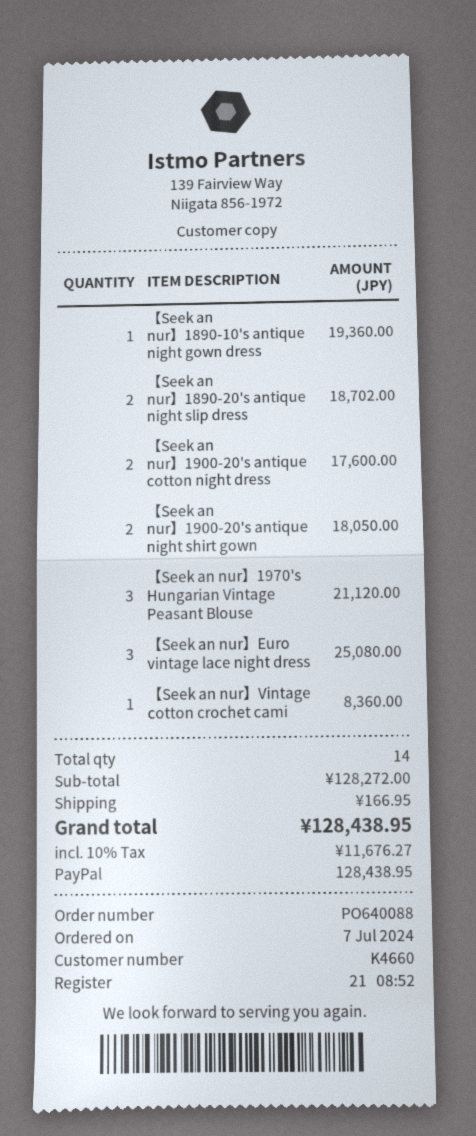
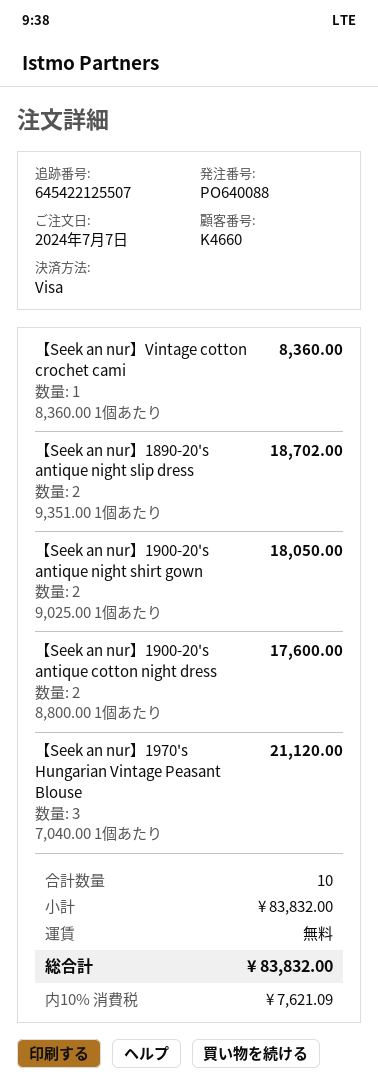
payment method: PayPal -> Visa
【Seek an nur】1890-10's antique night gown dress: 1 for 19360.00 -> none
【Seek an nur】Euro vintage lace night dress: 3 for 25080.00 -> none
total quantity: 14 -> 10
subtotal: 128272.00 -> 83832.00
shipping: 166.95 -> 0.00
tax: 10% = 11676.27 -> 10% = 7621.09
total: 128438.95 -> 83832.00

